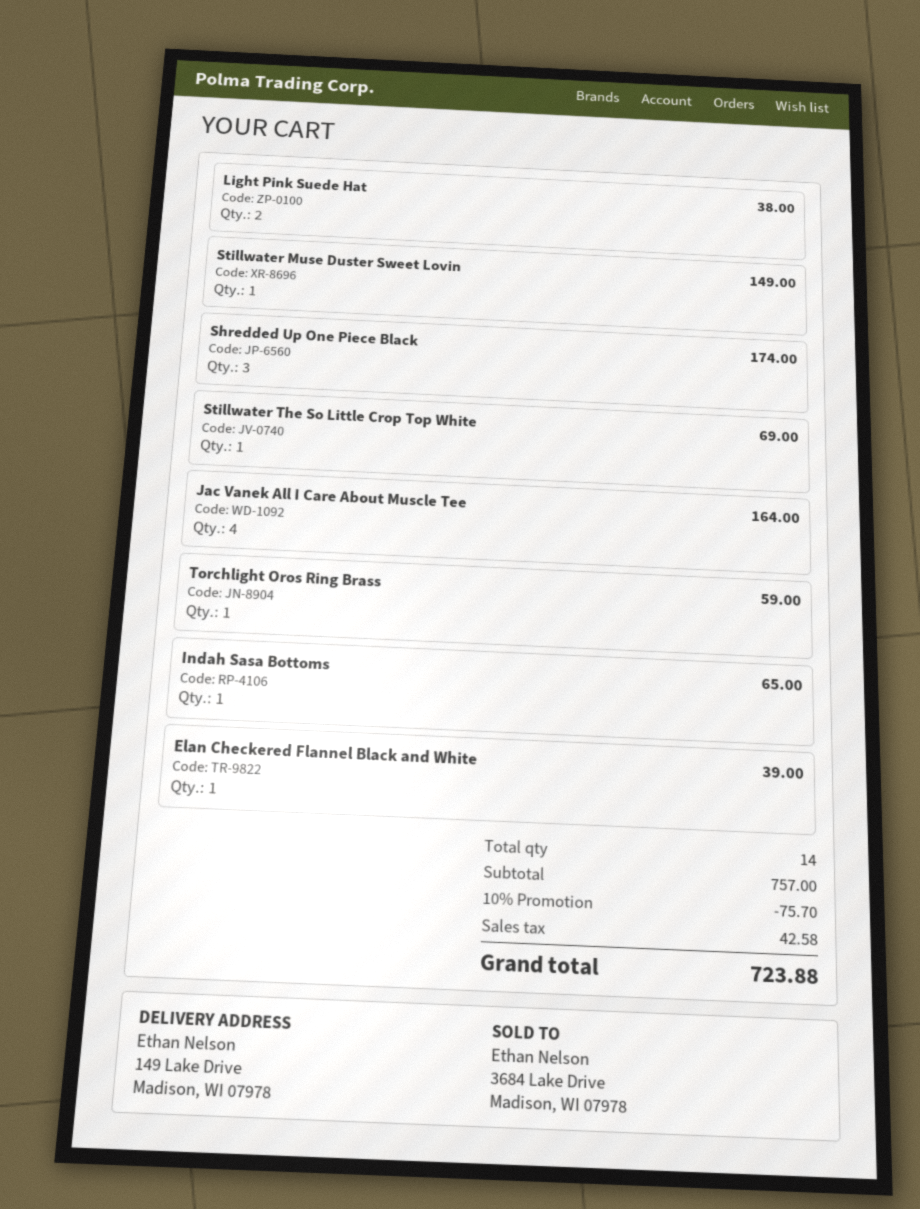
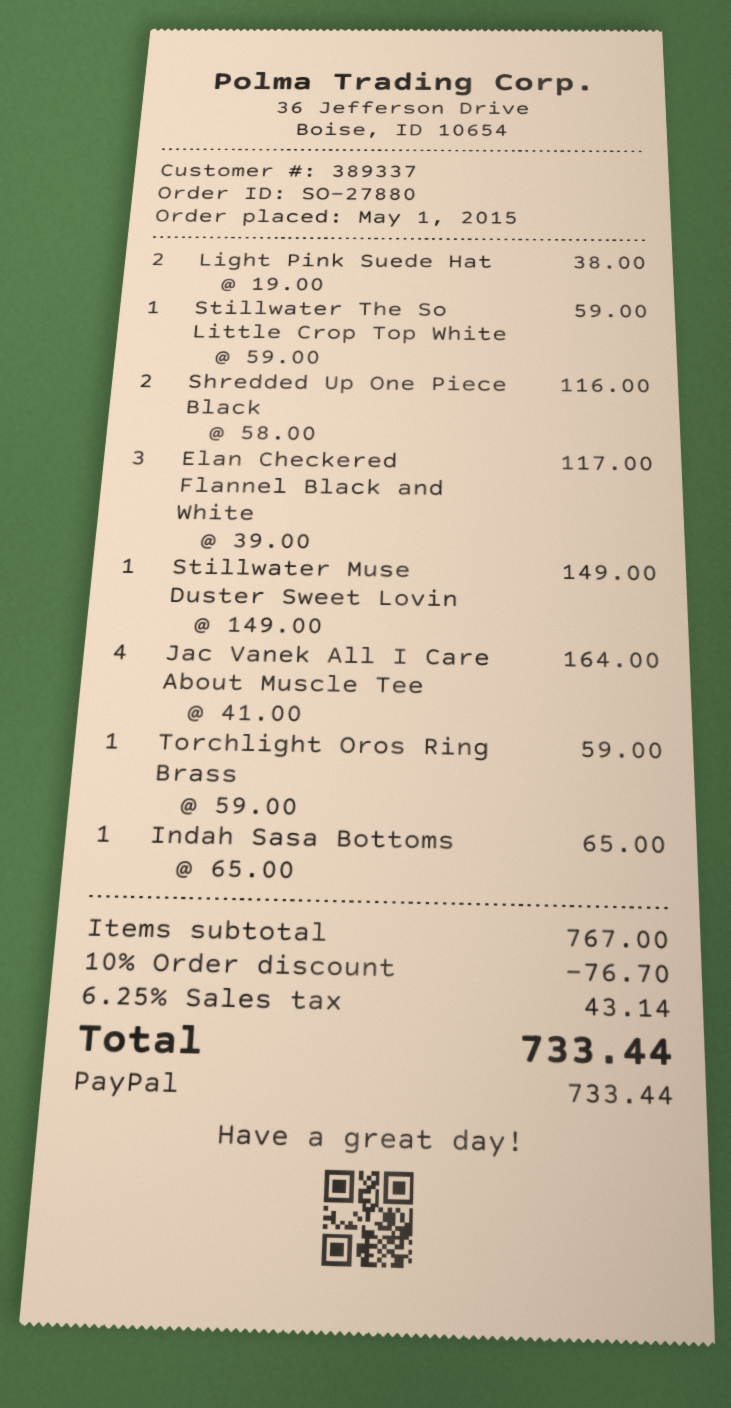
Shredded Up One Piece Black: 3 for 174.00 -> 2 for 116.00
Stillwater The So Little Crop Top White: 1 for 69.00 -> 1 for 59.00
Elan Checkered Flannel Black and White: 1 for 39.00 -> 3 for 117.00
subtotal: 757.00 -> 767.00
discount: 10% = 75.70 -> 10% = 76.70
tax: 42.58 -> 43.14
total: 723.88 -> 733.44

